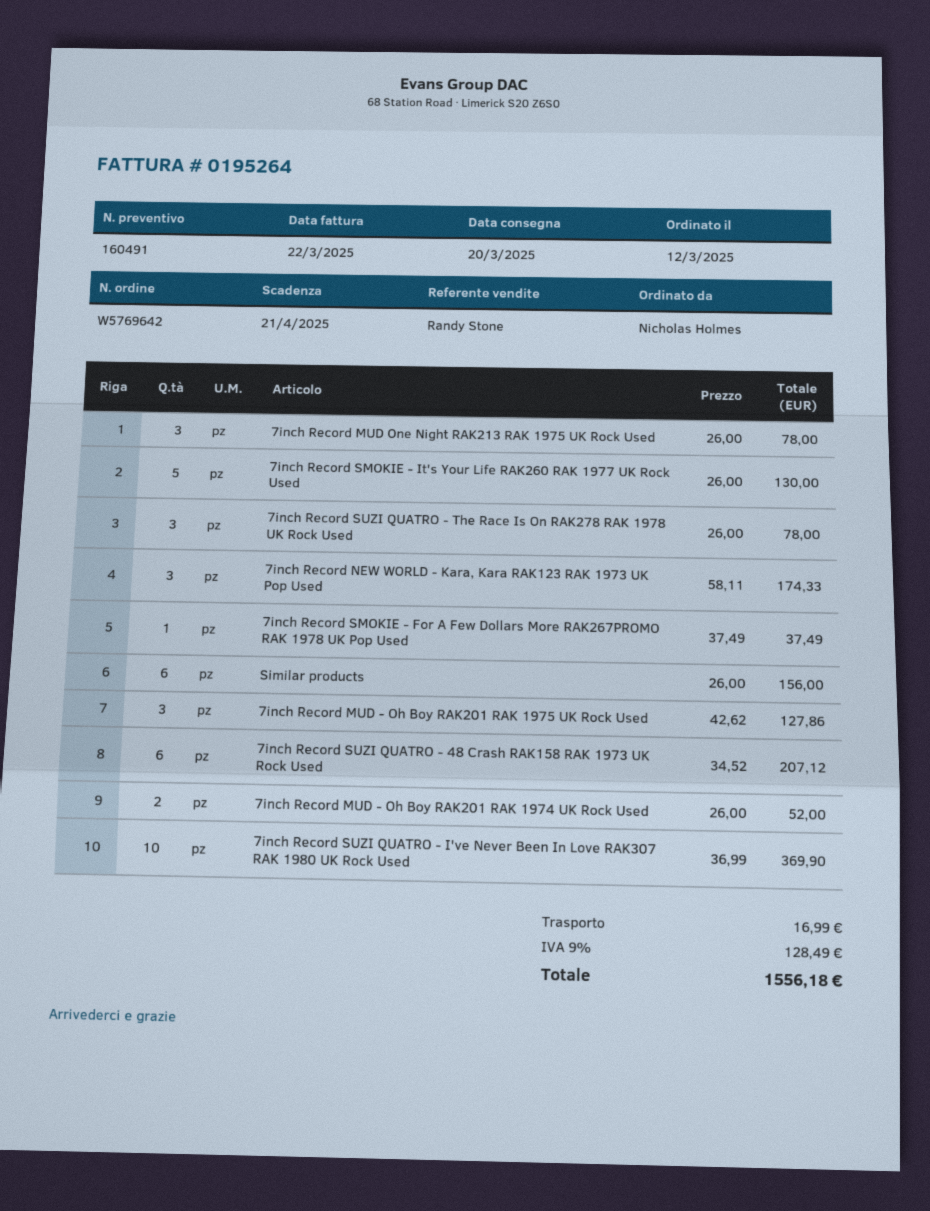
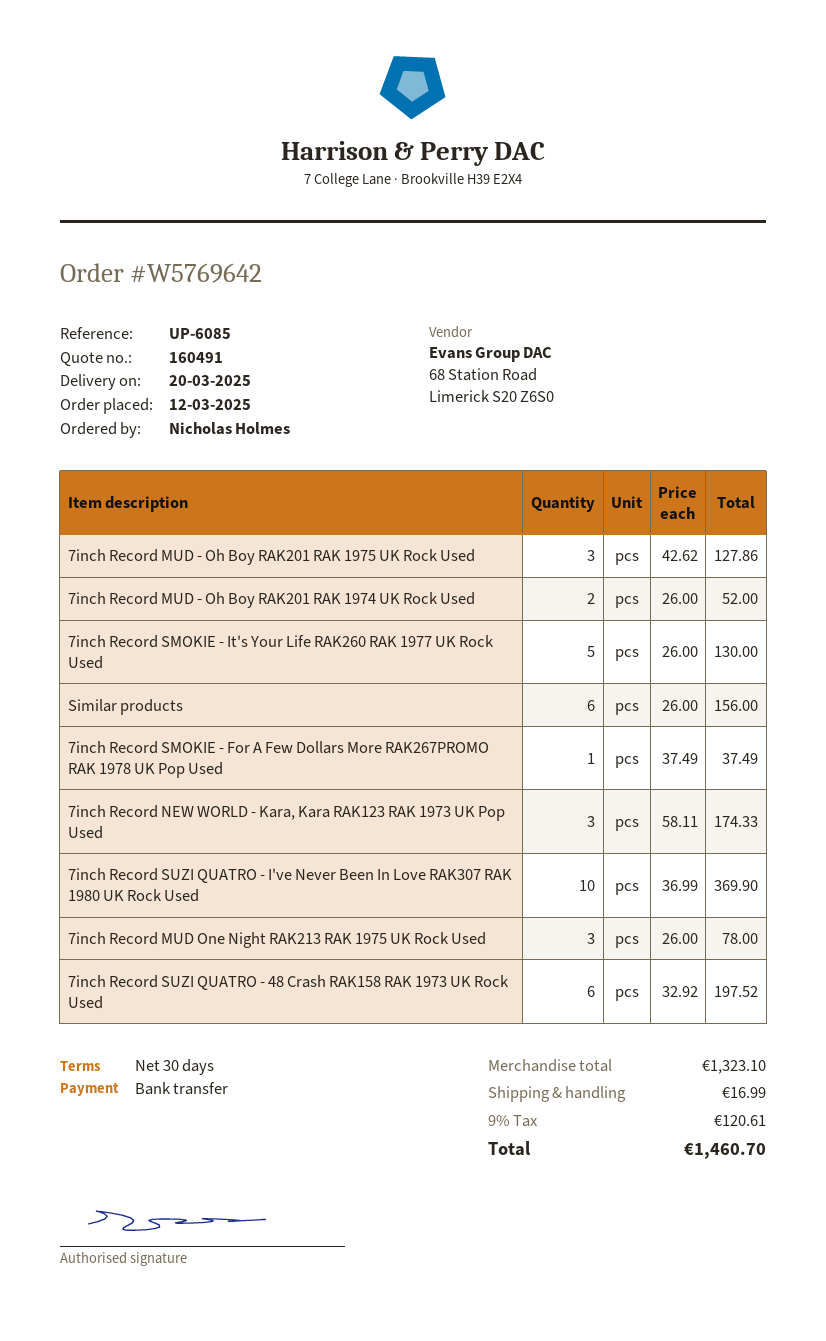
7inch Record SUZI QUATRO - The Race Is On RAK278 RAK 1978 UK Rock Used: 3 x 26.00 = 78.00 -> none
7inch Record SUZI QUATRO - 48 Crash RAK158 RAK 1973 UK Rock Used: 6 x 34.52 = 207.12 -> 6 x 32.92 = 197.52
tax: 9% = 128.49 -> 9% = 120.61
total: 1556.18 -> 1460.70

